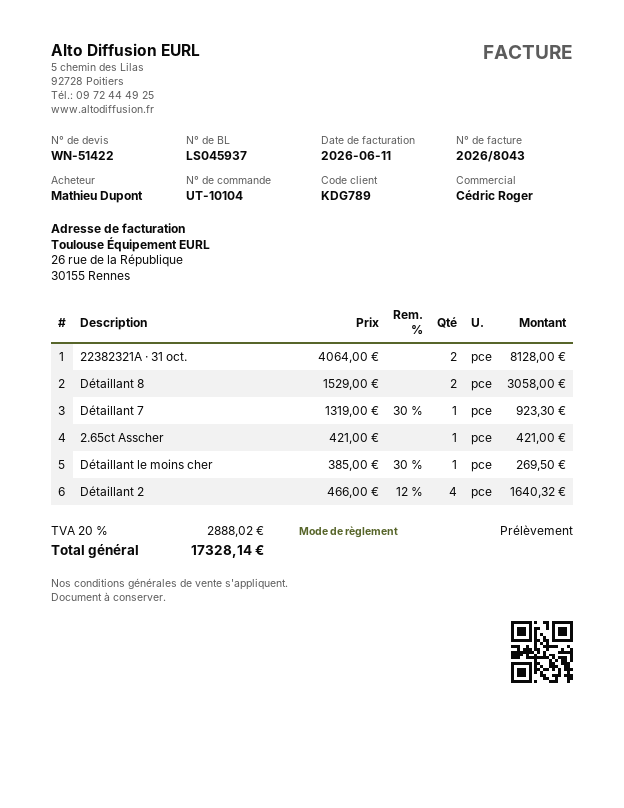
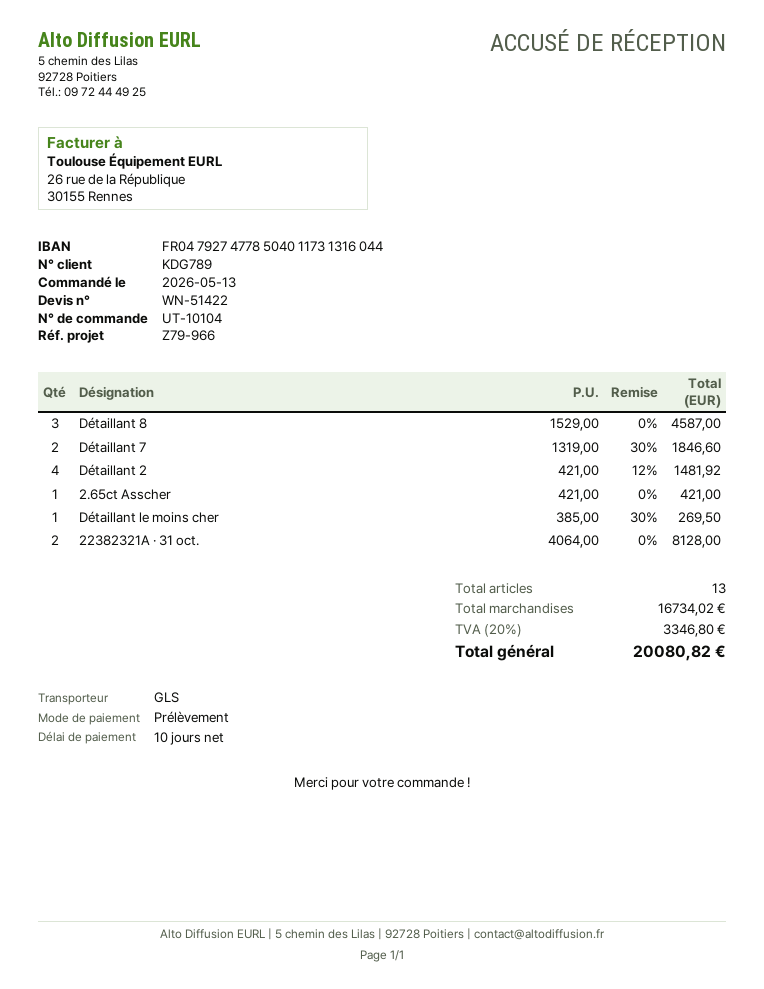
Détaillant 8: 2 x 1529.00 = 3058.00 -> 3 x 1529.00 = 4587.00
Détaillant 7: 1 x 1319.00 - 30% = 923.30 -> 2 x 1319.00 - 30% = 1846.60
Détaillant 2: 4 x 466.00 - 12% = 1640.32 -> 4 x 421.00 - 12% = 1481.92
tax: 20% = 2888.02 -> 20% = 3346.80
total: 17328.14 -> 20080.82

